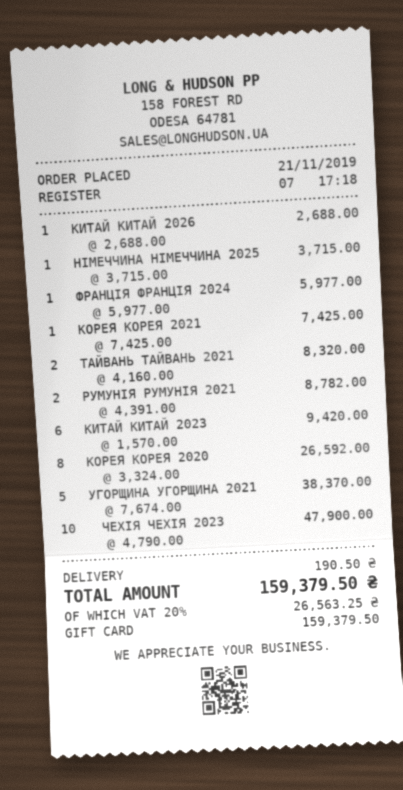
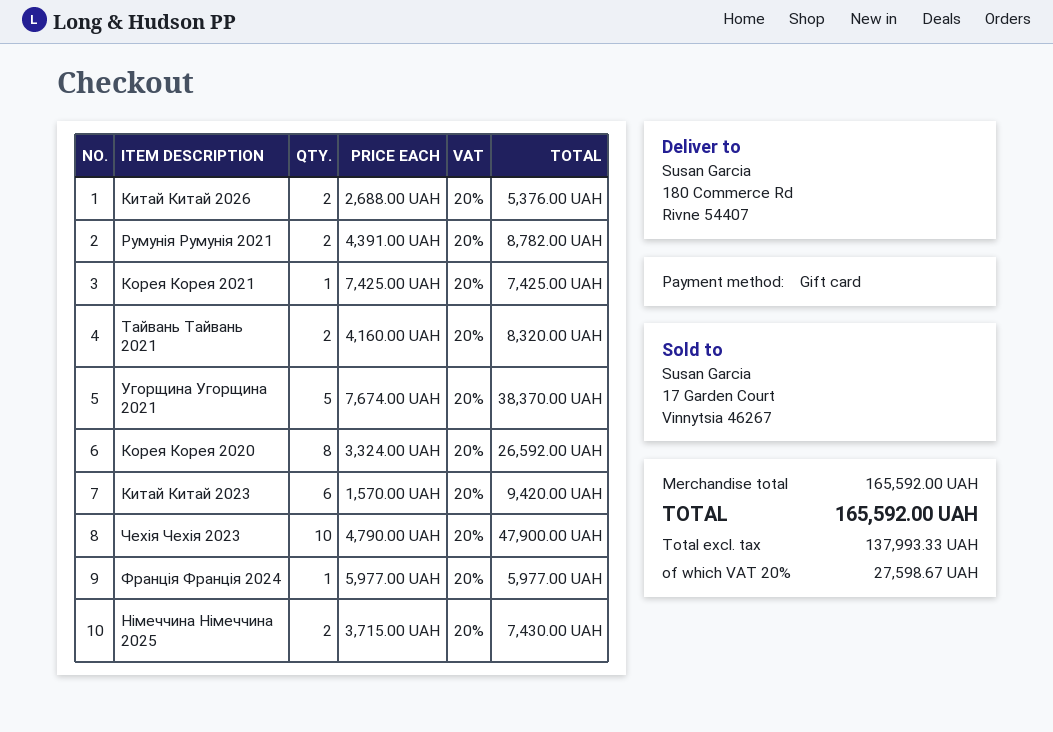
КИТАЙ КИТАЙ 2026: 1 x 2688.00 = 2688.00 -> 2 x 2688.00 = 5376.00
НІМЕЧЧИНА НІМЕЧЧИНА 2025: 1 x 3715.00 = 3715.00 -> 2 x 3715.00 = 7430.00
shipping: 190.50 -> none
tax: 20% = 26563.25 -> 20% = 27598.67
total: 159379.50 -> 165592.00

